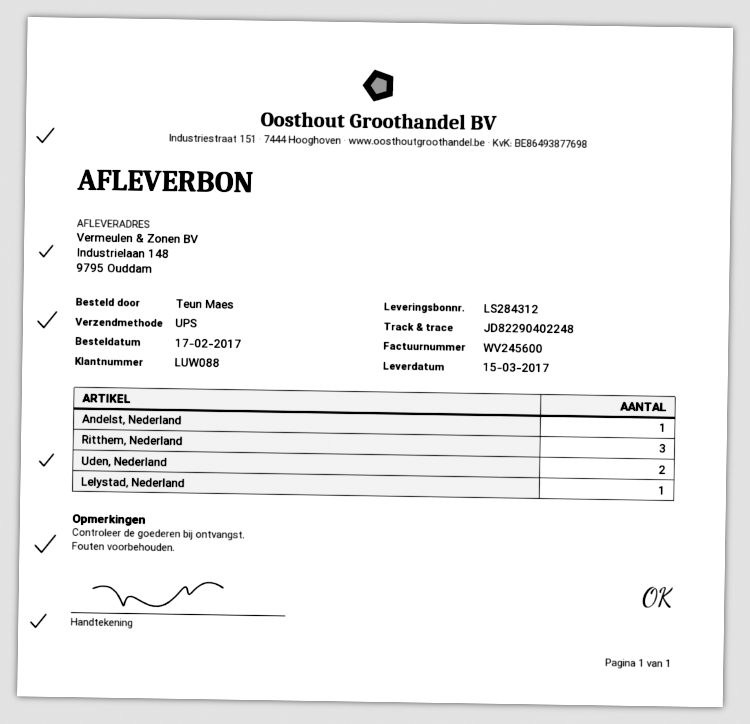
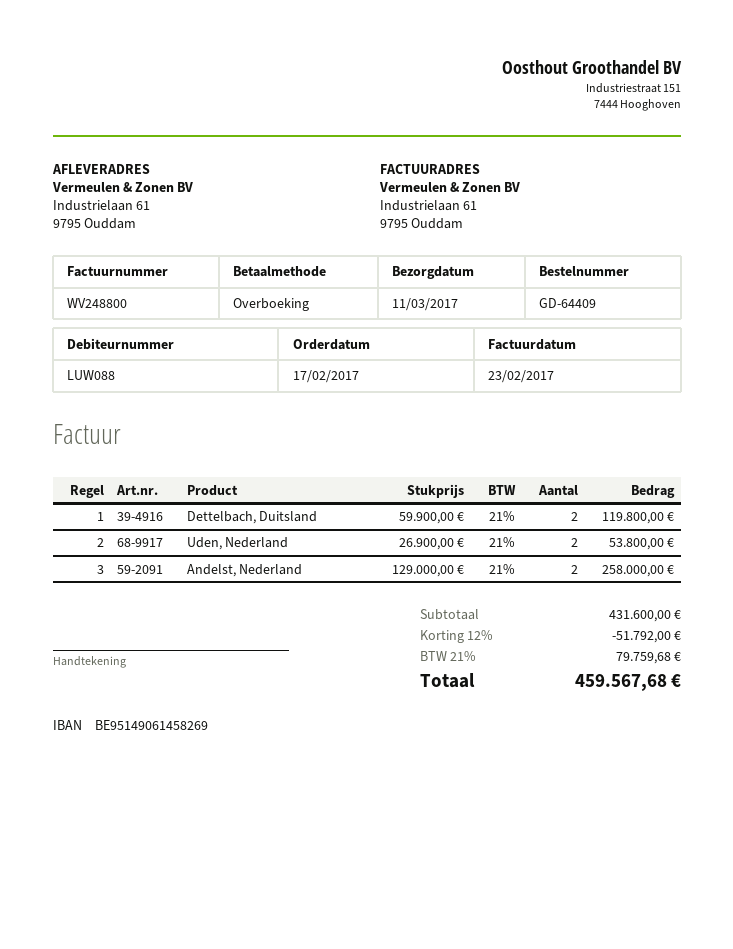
delivery date: 2017-03-15 -> 2017-03-11
invoice number: WV245600 -> WV248800
ship to: Industrielaan 148, 9795 Ouddam -> Industrielaan 61, 9795 Ouddam
Andelst, Nederland: 1 -> 2
Ritthem, Nederland: 3 -> none
Lelystad, Nederland: 1 -> none
Dettelbach, Duitsland: none -> 2

